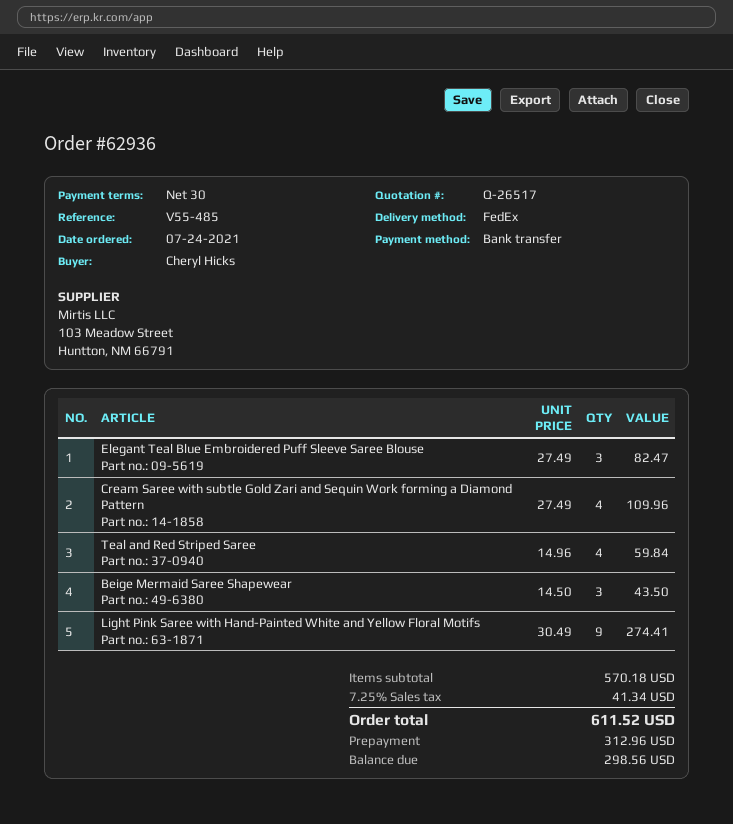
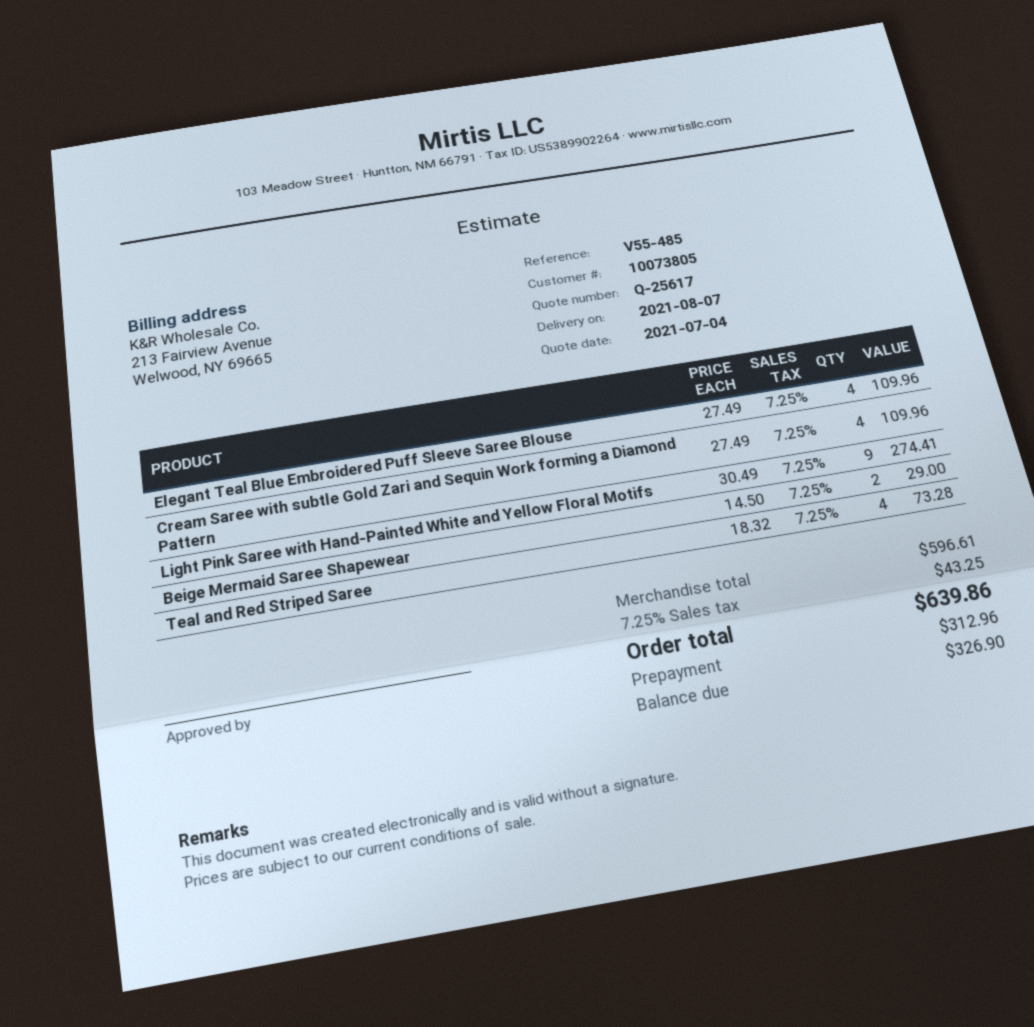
quote number: Q-26517 -> Q-25617
Elegant Teal Blue Embroidered Puff Sleeve Saree Blouse: 3 x 27.49 = 82.47 -> 4 x 27.49 = 109.96
Teal and Red Striped Saree: 4 x 14.96 = 59.84 -> 4 x 18.32 = 73.28
Beige Mermaid Saree Shapewear: 3 x 14.50 = 43.50 -> 2 x 14.50 = 29.00
subtotal: 570.18 -> 596.61
tax: 7.25% = 41.34 -> 7.25% = 43.25
total: 611.52 -> 639.86
balance: 298.56 -> 326.90

